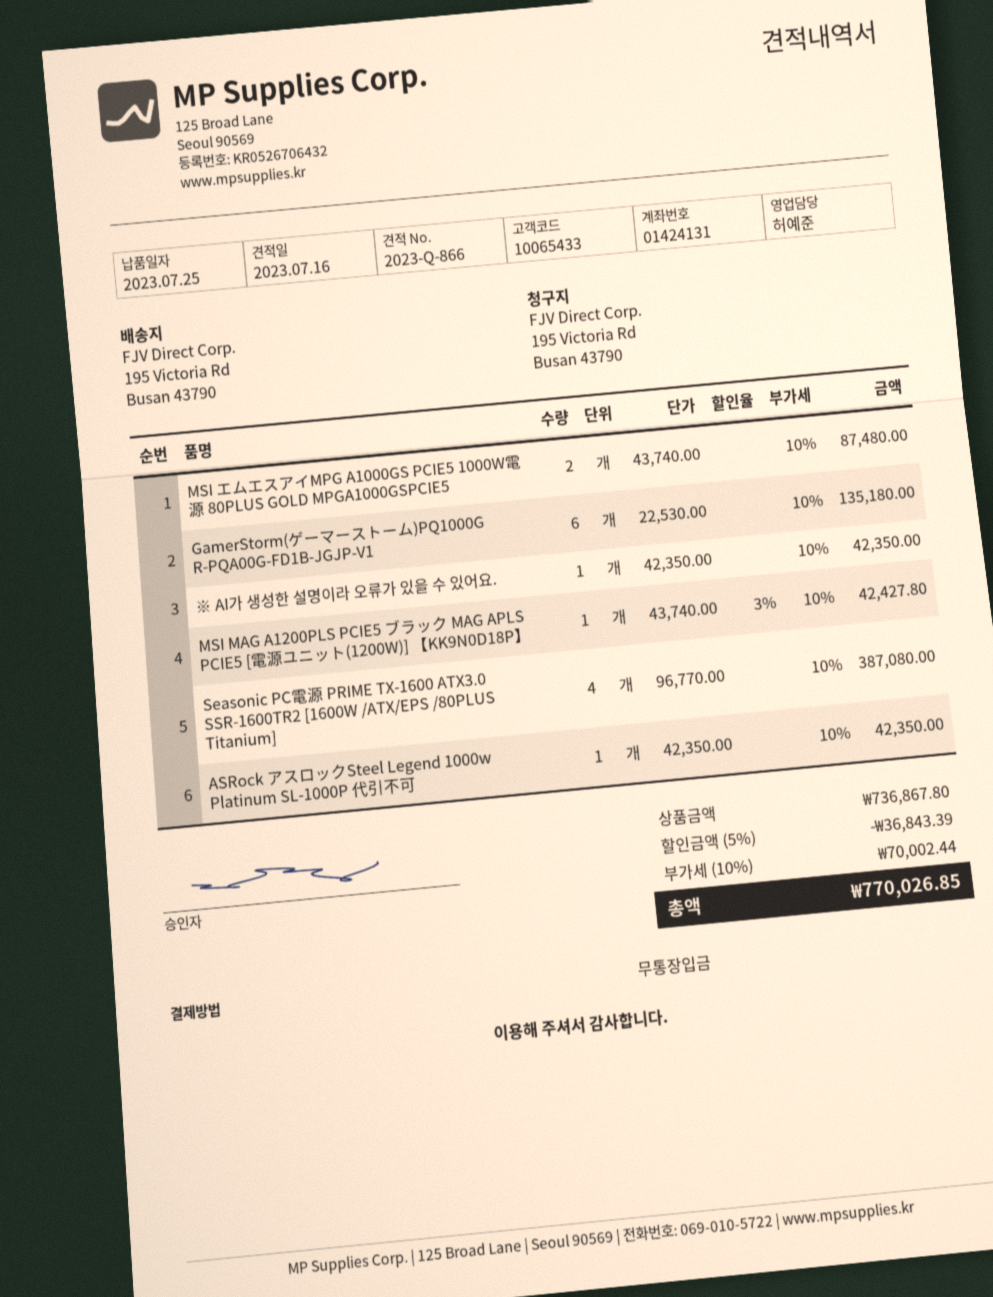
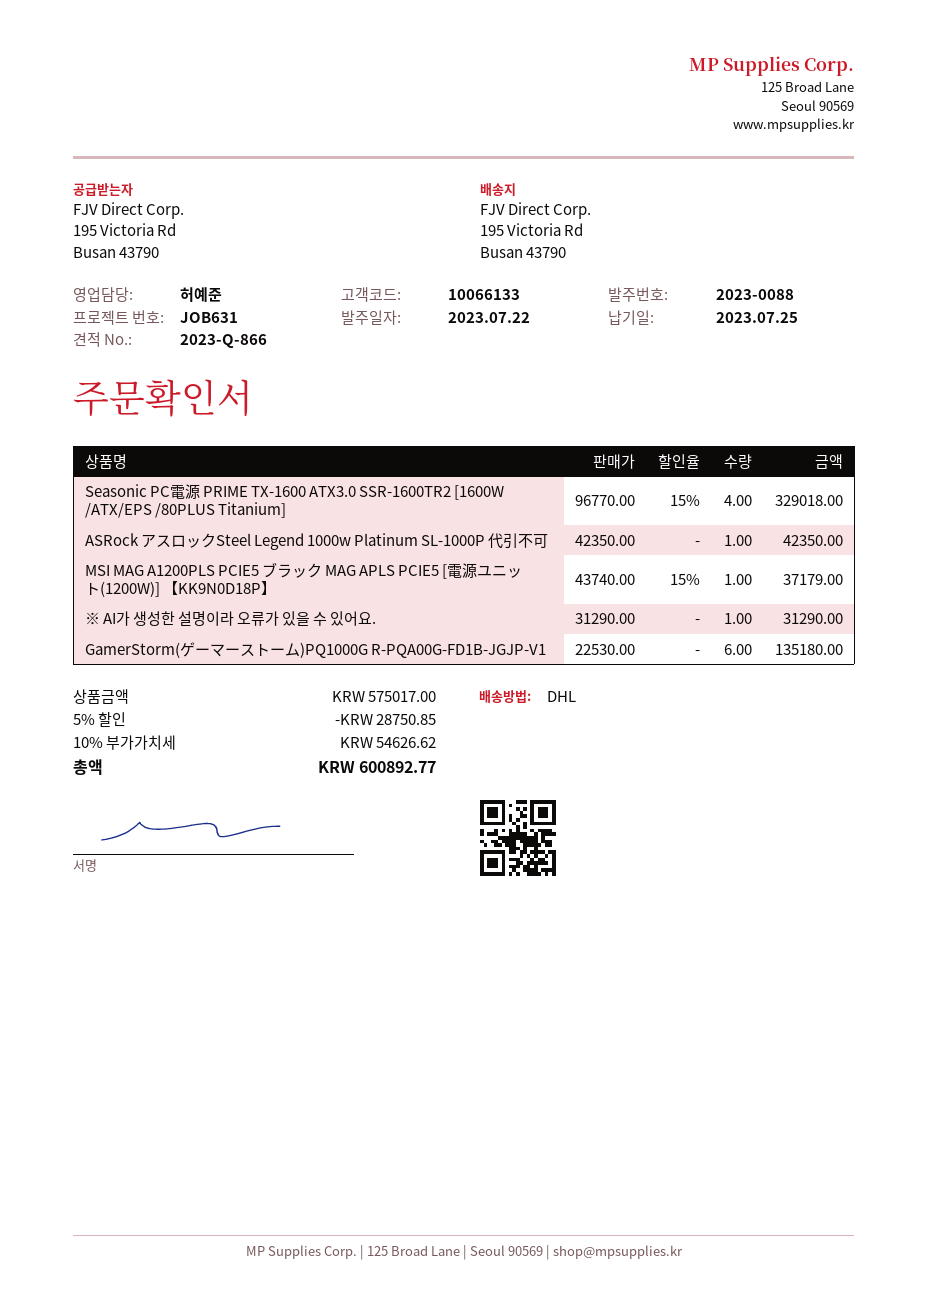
customer number: 10065433 -> 10066133
MSI エムエスアイMPG A1000GS PCIE5 1000W電源 80PLUS GOLD MPGA1000GSPCIE5: 2 x 43740.00 = 87480.00 -> none
※ AI가 생성한 설명이라 오류가 있을 수 있어요.: 1 x 42350.00 = 42350.00 -> 1 x 31290.00 = 31290.00
MSI MAG A1200PLS PCIE5 ブラック MAG APLS PCIE5 [電源ユニット(1200W)] 【KK9N0D18P】: 1 x 43740.00 - 3% = 42427.80 -> 1 x 43740.00 - 15% = 37179.00
Seasonic PC電源 PRIME TX-1600 ATX3.0 SSR-1600TR2 [1600W /ATX/EPS /80PLUS Titanium]: 4 x 96770.00 = 387080.00 -> 4 x 96770.00 - 15% = 329018.00
subtotal: 736867.80 -> 575017.00
discount: 5% = 36843.39 -> 5% = 28750.85
tax: 10% = 70002.44 -> 10% = 54626.62
total: 770026.85 -> 600892.77

